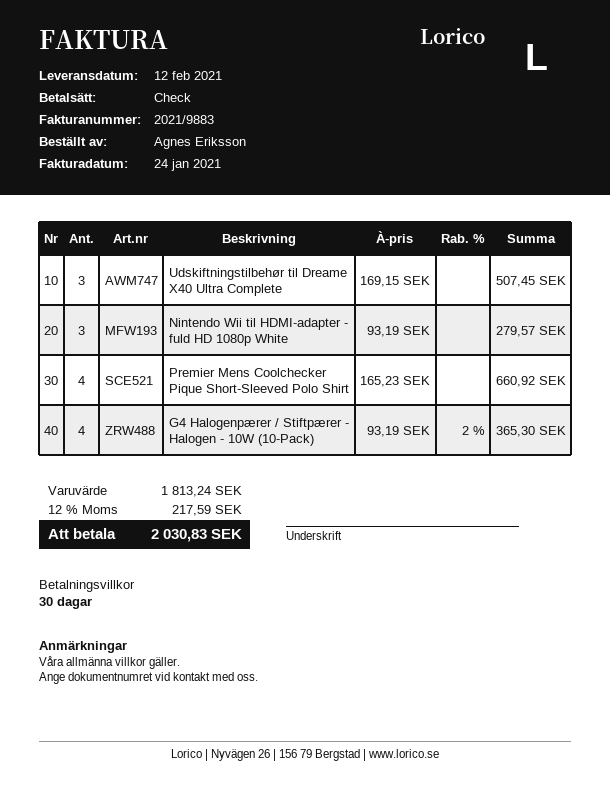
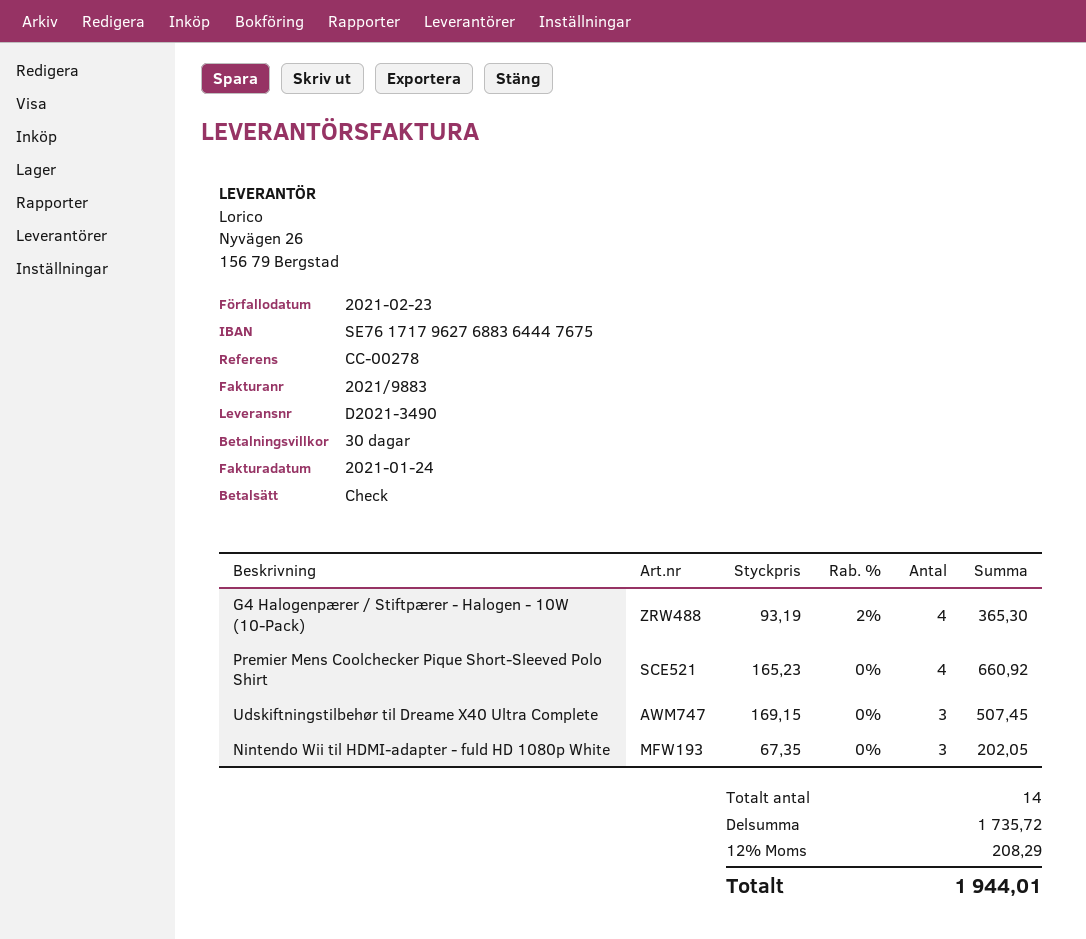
Nintendo Wii til HDMI-adapter - fuld HD 1080p White: 3 x 93.19 = 279.57 -> 3 x 67.35 = 202.05
subtotal: 1813.24 -> 1735.72
tax: 12% = 217.59 -> 12% = 208.29
total: 2030.83 -> 1944.01

